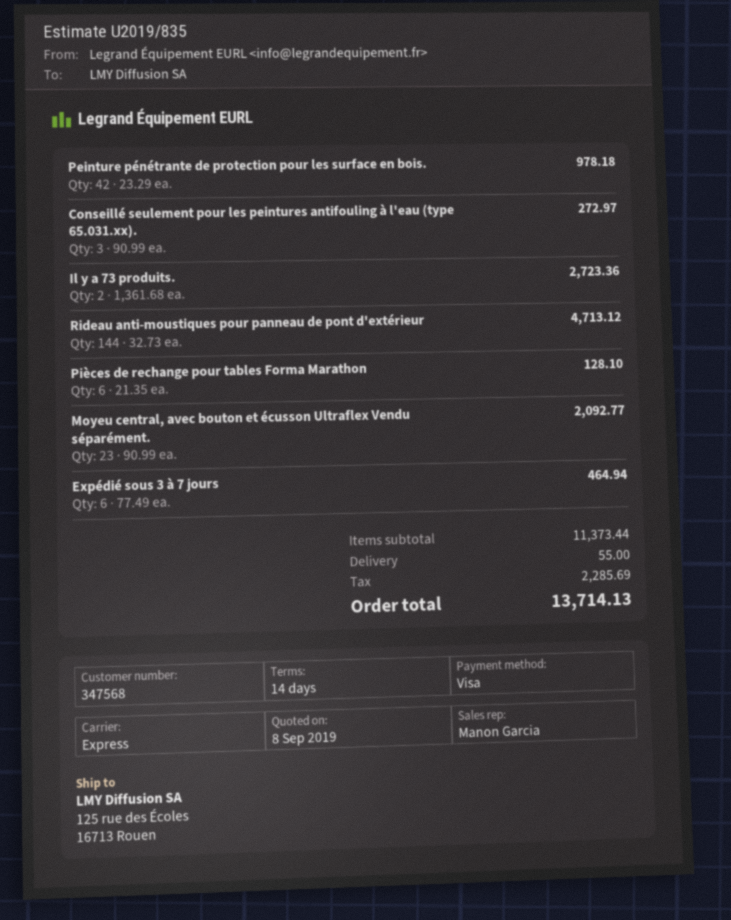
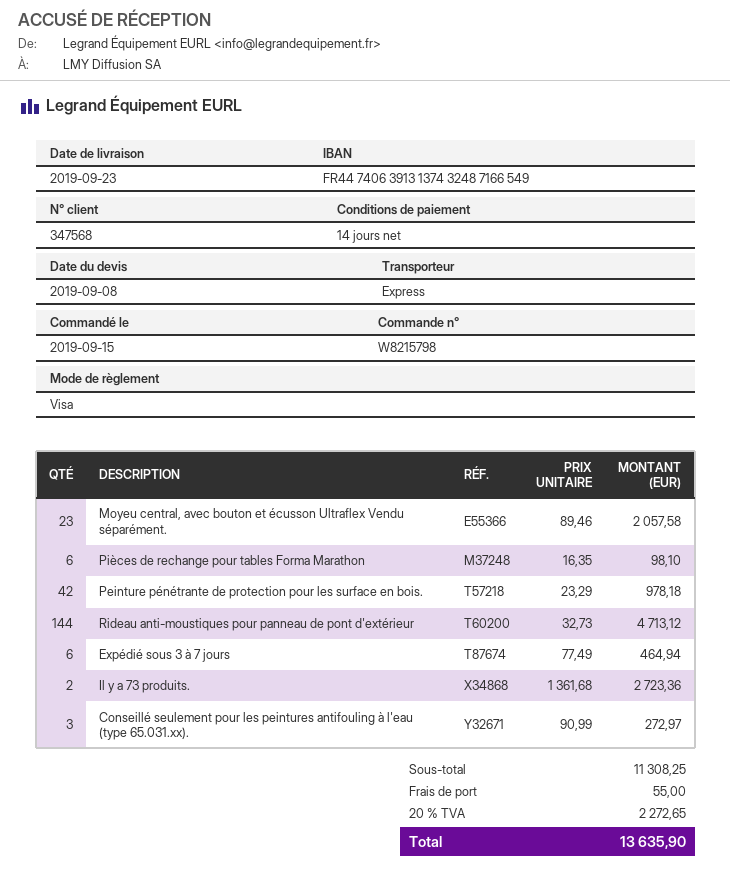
Pièces de rechange pour tables Forma Marathon: 6 x 21.35 = 128.10 -> 6 x 16.35 = 98.10
Moyeu central, avec bouton et écusson Ultraflex Vendu séparément.: 23 x 90.99 = 2092.77 -> 23 x 89.46 = 2057.58
subtotal: 11373.44 -> 11308.25
tax: 2285.69 -> 2272.65
total: 13714.13 -> 13635.90

